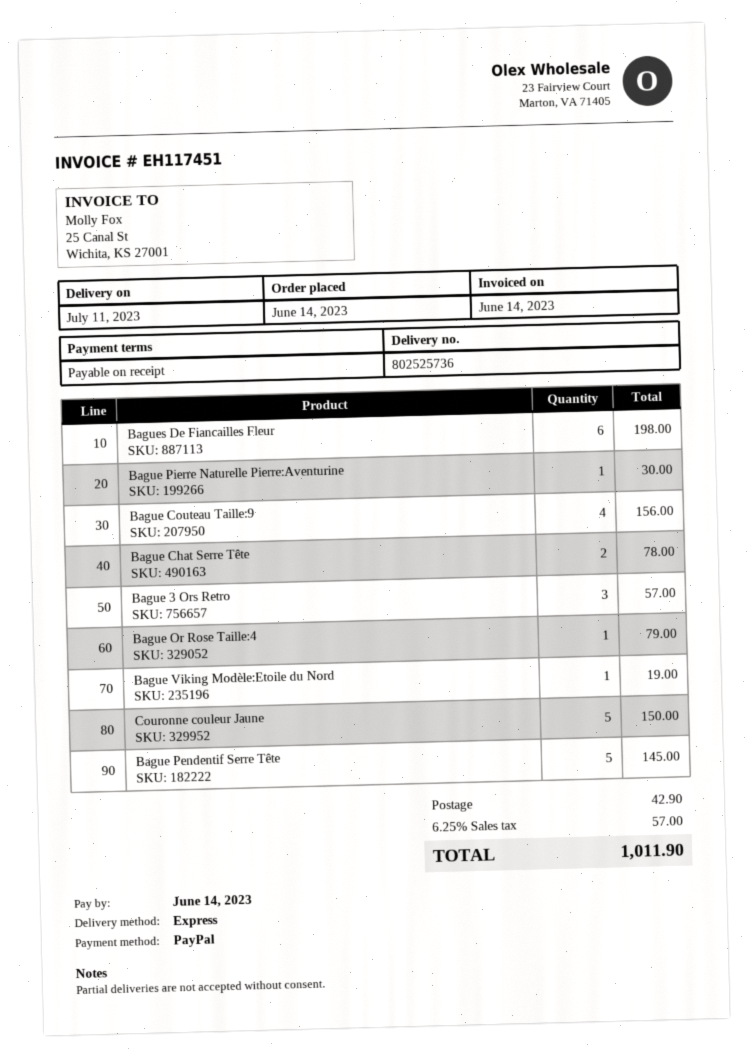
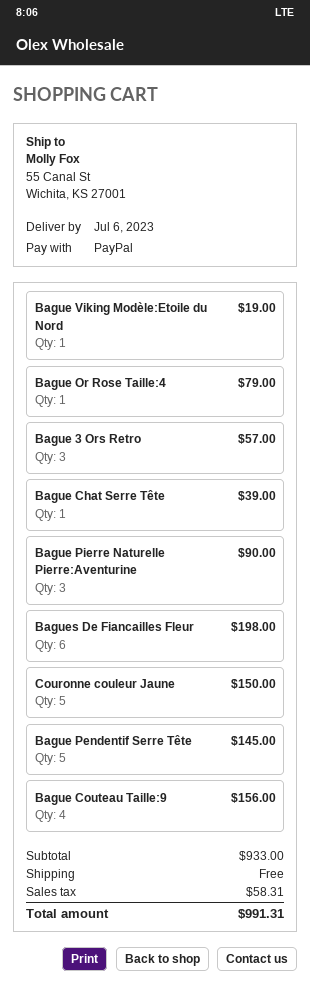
delivery date: 2023-07-11 -> 2023-07-06
Bague Pierre Naturelle Pierre:Aventurine: 1 for 30.00 -> 3 for 90.00
Bague Chat Serre Tête: 2 for 78.00 -> 1 for 39.00
shipping: 42.90 -> 0.00
tax: 57.00 -> 58.31
total: 1011.90 -> 991.31

